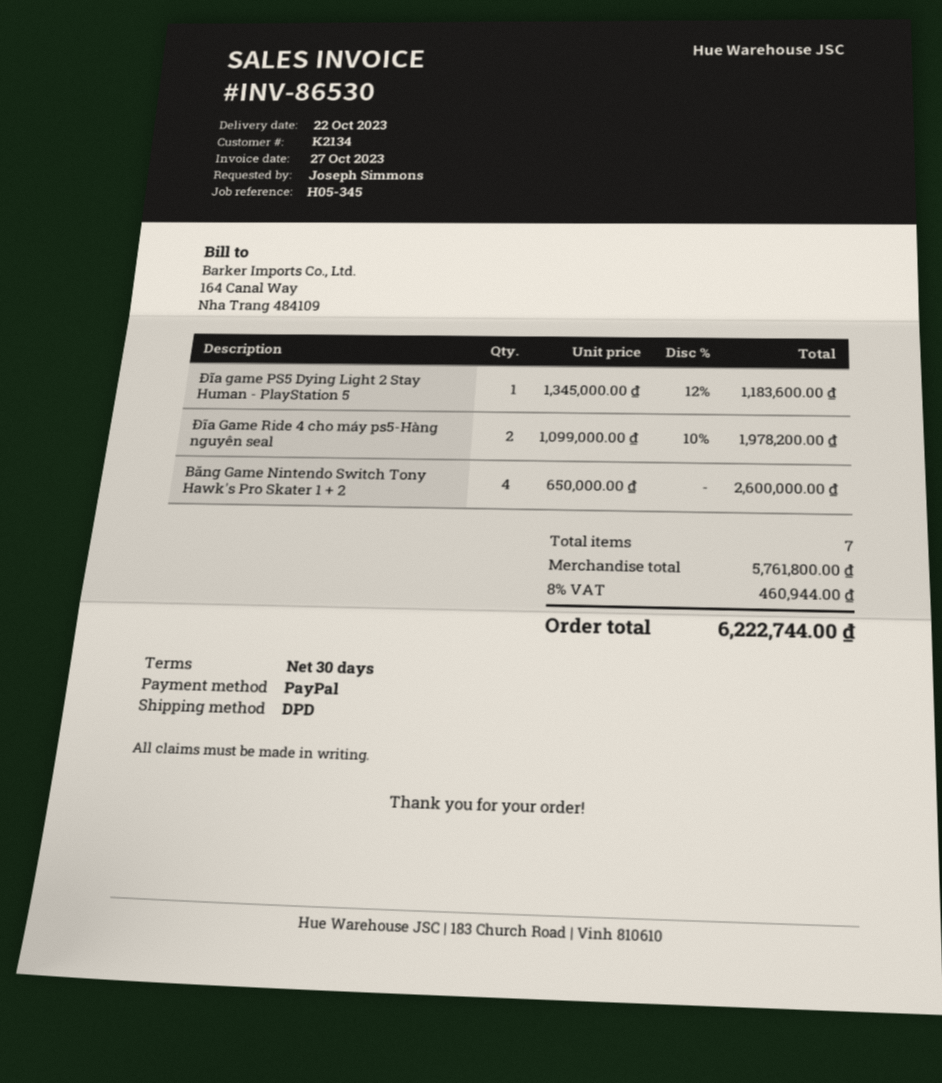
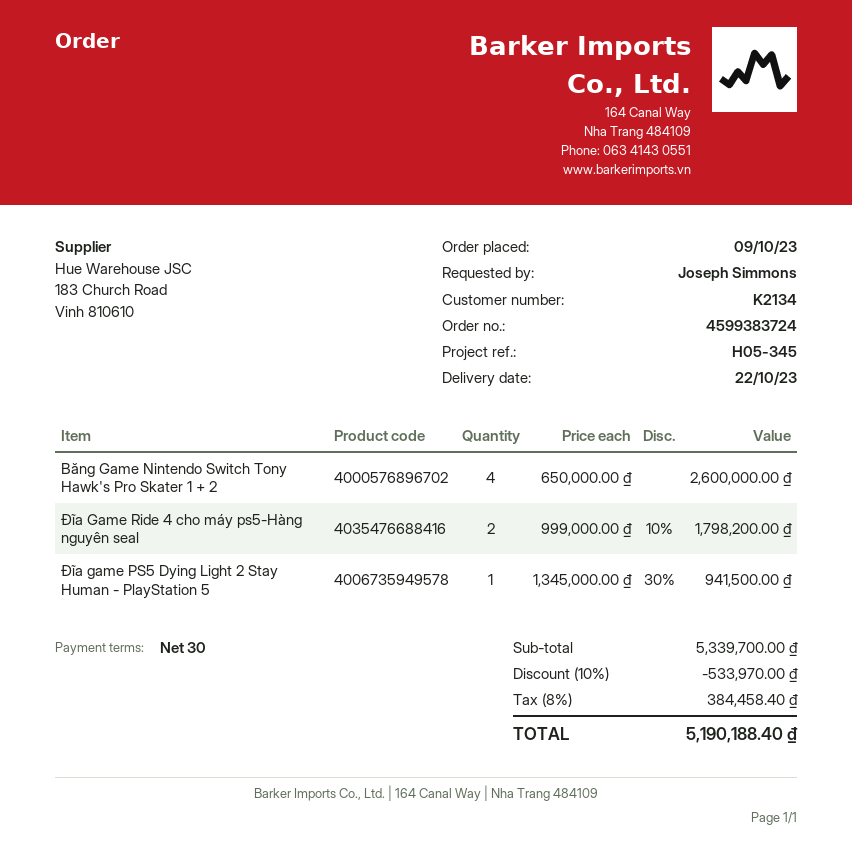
Đĩa game PS5 Dying Light 2 Stay Human - PlayStation 5: 1 x 1345000.00 - 12% = 1183600.00 -> 1 x 1345000.00 - 30% = 941500.00
Đĩa Game Ride 4 cho máy ps5-Hàng nguyên seal: 2 x 1099000.00 - 10% = 1978200.00 -> 2 x 999000.00 - 10% = 1798200.00
subtotal: 5761800.00 -> 5339700.00
discount: none -> 10% = 533970.00
tax: 8% = 460944.00 -> 8% = 384458.40
total: 6222744.00 -> 5190188.40

